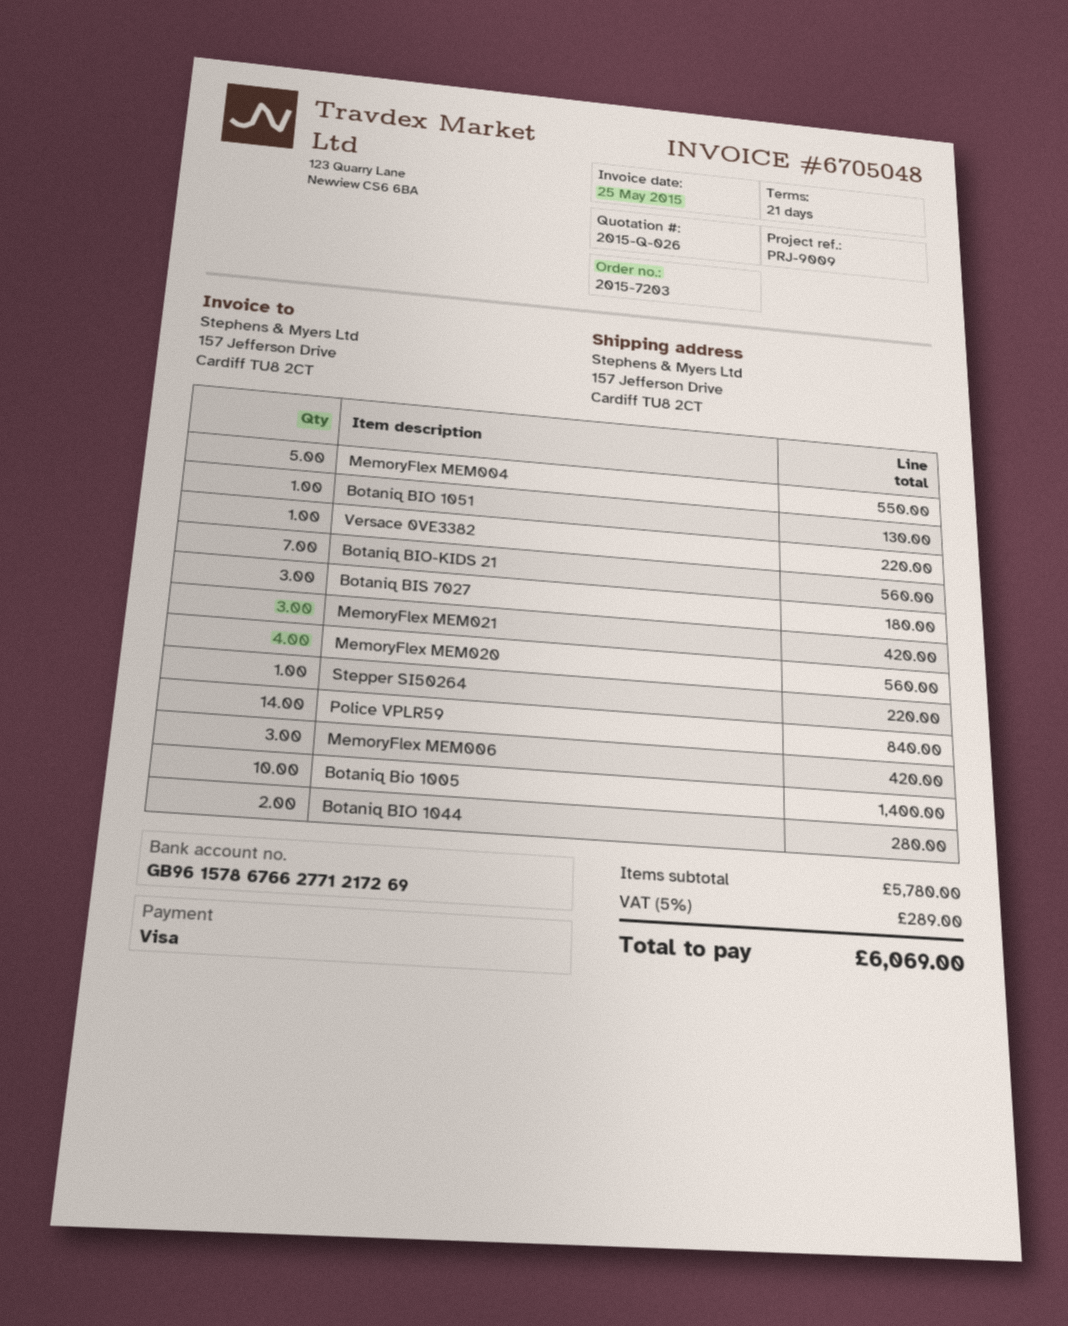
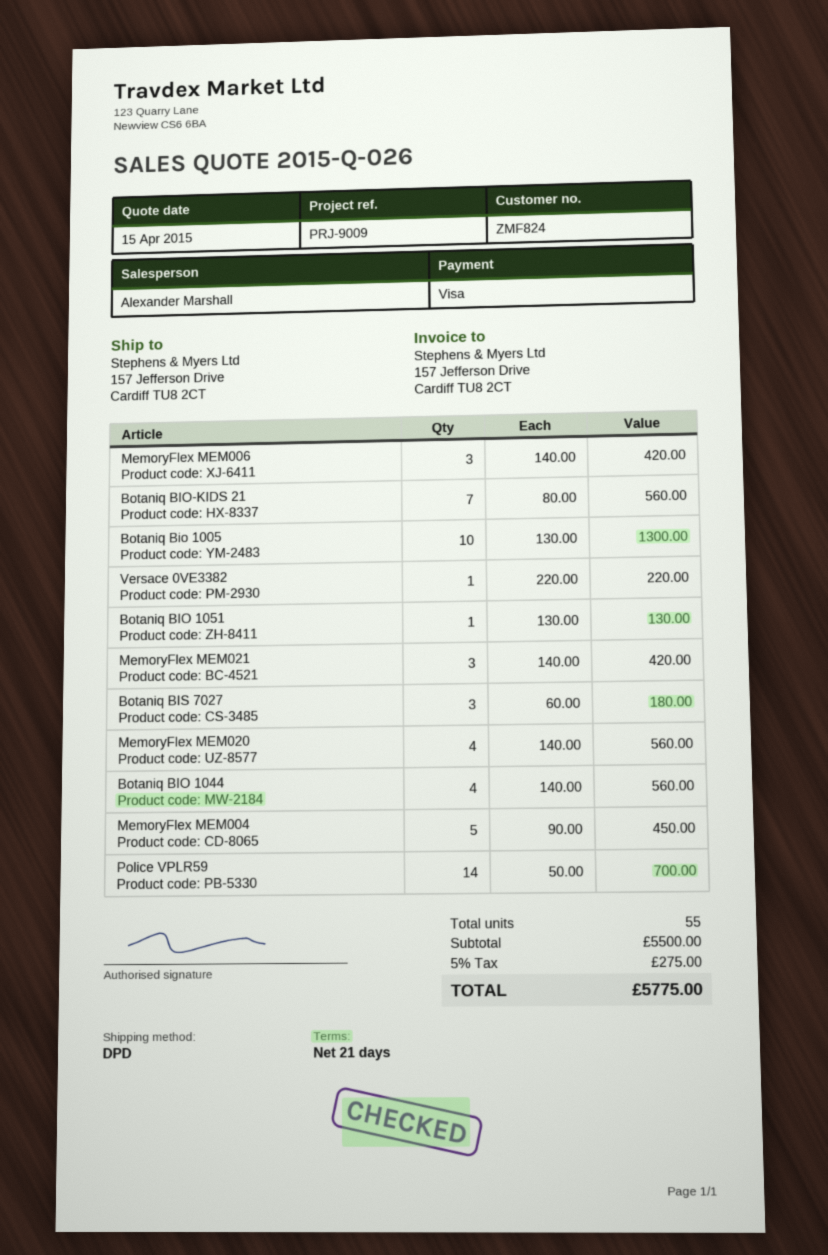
MemoryFlex MEM004: 5 for 550.00 -> 5 for 450.00
Stepper SI50264: 1 for 220.00 -> none
Police VPLR59: 14 for 840.00 -> 14 for 700.00
Botaniq Bio 1005: 10 for 1400.00 -> 10 for 1300.00
Botaniq BIO 1044: 2 for 280.00 -> 4 for 560.00
subtotal: 5780.00 -> 5500.00
tax: 5% = 289.00 -> 5% = 275.00
total: 6069.00 -> 5775.00

